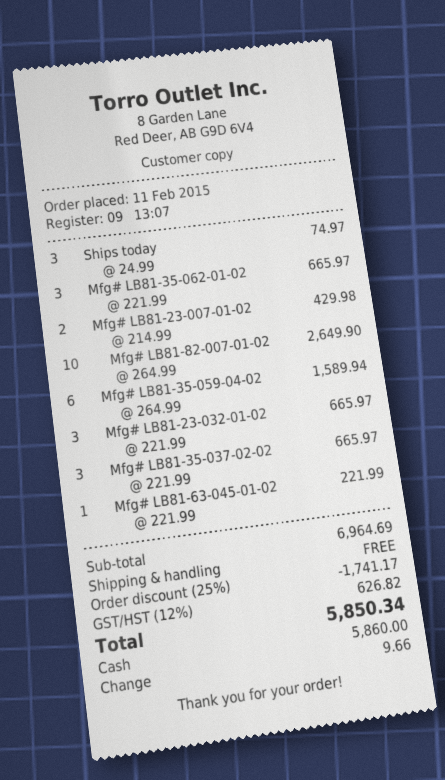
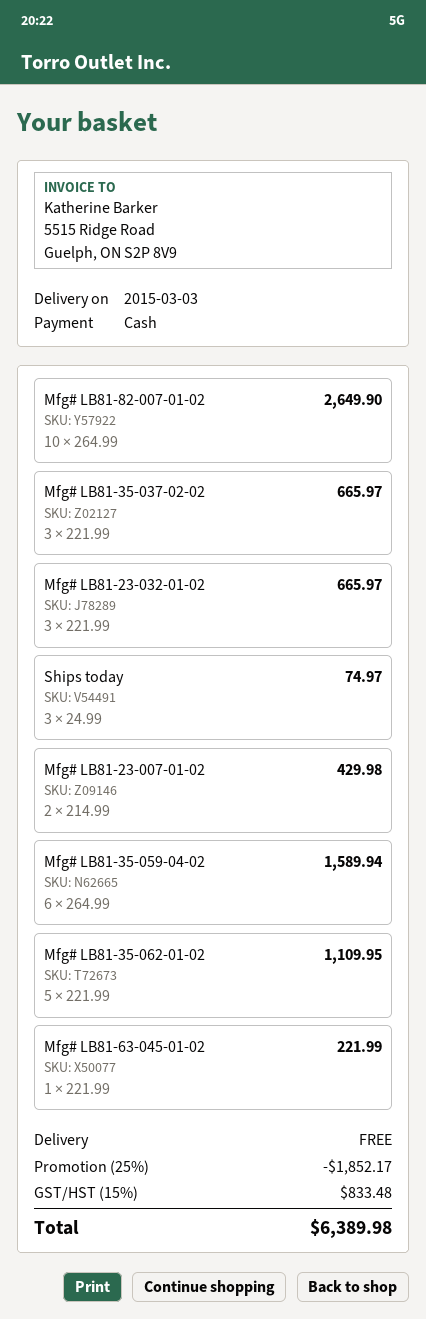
Mfg# LB81-35-062-01-02: 3 x 221.99 = 665.97 -> 5 x 221.99 = 1109.95
discount: 25% = 1741.17 -> 25% = 1852.17
tax: 12% = 626.82 -> 15% = 833.48
total: 5850.34 -> 6389.98

